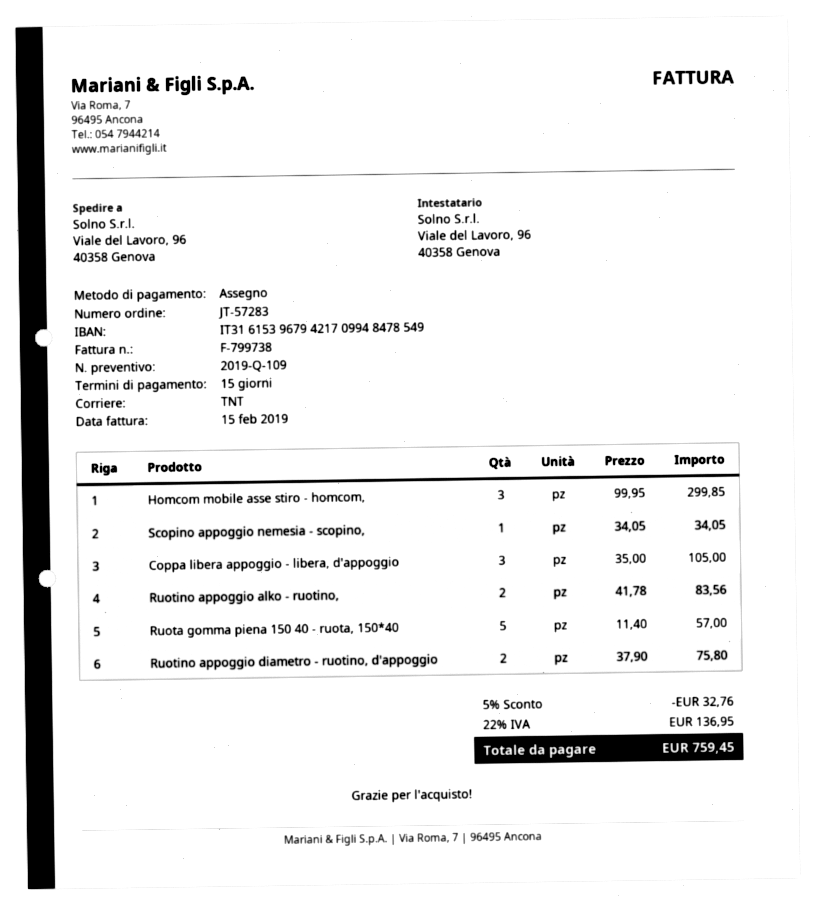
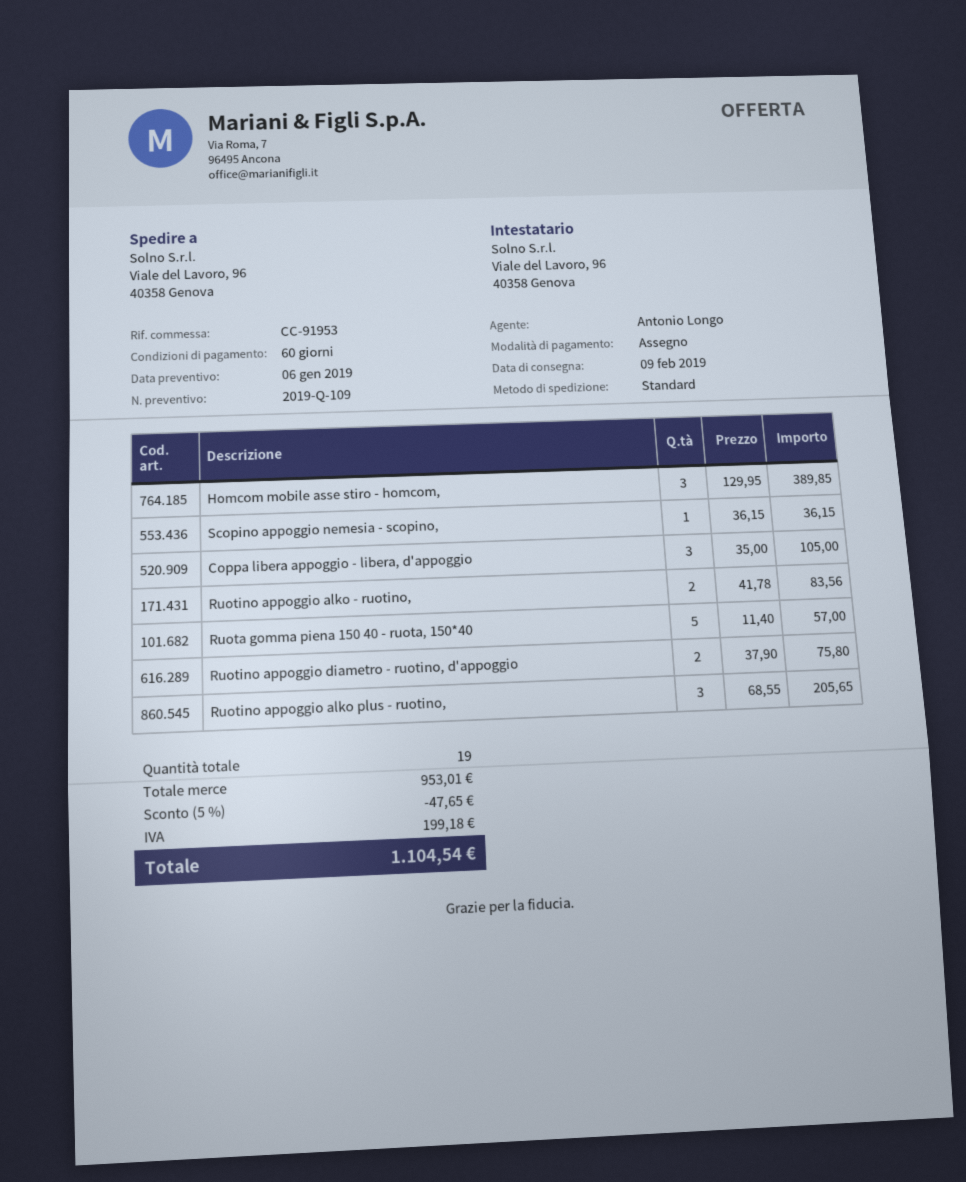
payment terms: 15 days -> 60 days
shipping method: TNT -> standard
Homcom mobile asse stiro - homcom,: 3 x 99.95 = 299.85 -> 3 x 129.95 = 389.85
Scopino appoggio nemesia - scopino,: 1 x 34.05 = 34.05 -> 1 x 36.15 = 36.15
Ruotino appoggio alko plus - ruotino,: none -> 3 x 68.55 = 205.65
discount: 5% = 32.76 -> 5% = 47.65
tax: 136.95 -> 199.18
total: 759.45 -> 1104.54

